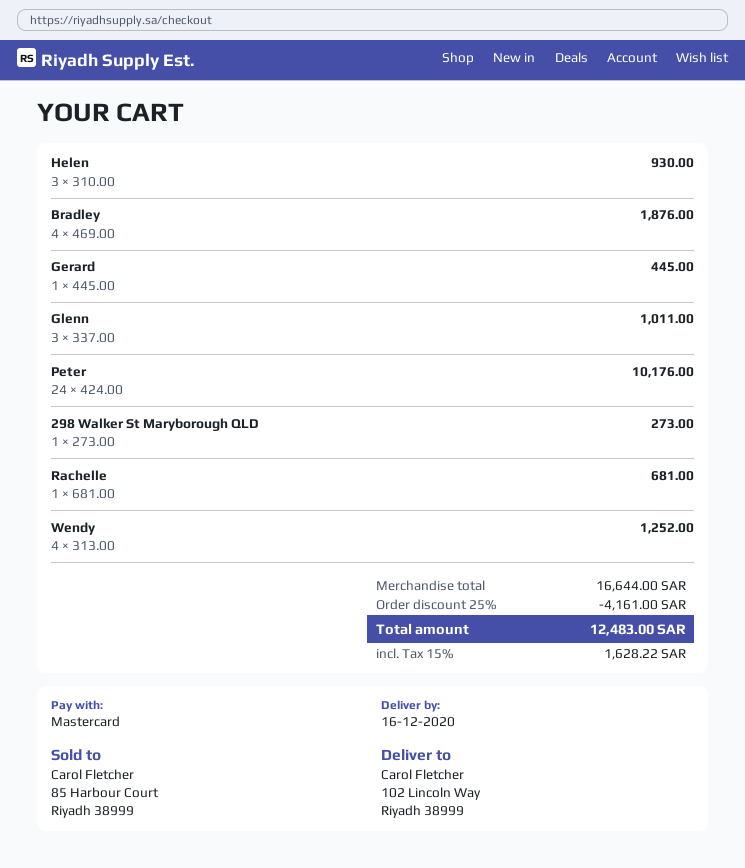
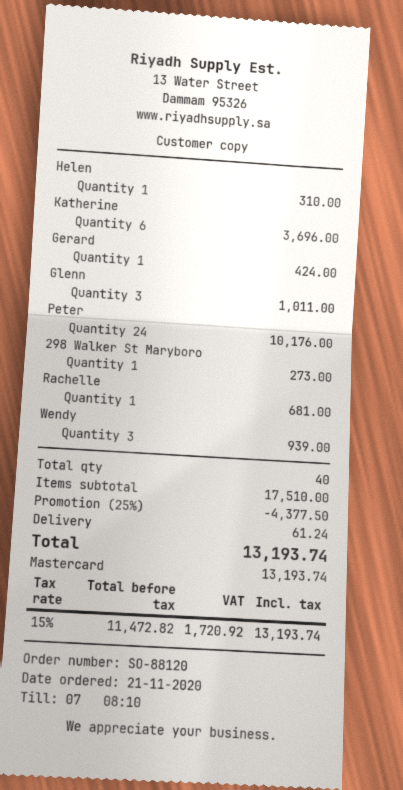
Helen: 3 for 930.00 -> 1 for 310.00
Bradley: 4 for 1876.00 -> none
Gerard: 1 for 445.00 -> 1 for 424.00
Wendy: 4 for 1252.00 -> 3 for 939.00
Katherine: none -> 6 for 3696.00
subtotal: 16644.00 -> 17510.00
discount: 25% = 4161.00 -> 25% = 4377.50
shipping: none -> 61.24
tax: 15% = 1628.22 -> 15% = 1720.92
total: 12483.00 -> 13193.74

